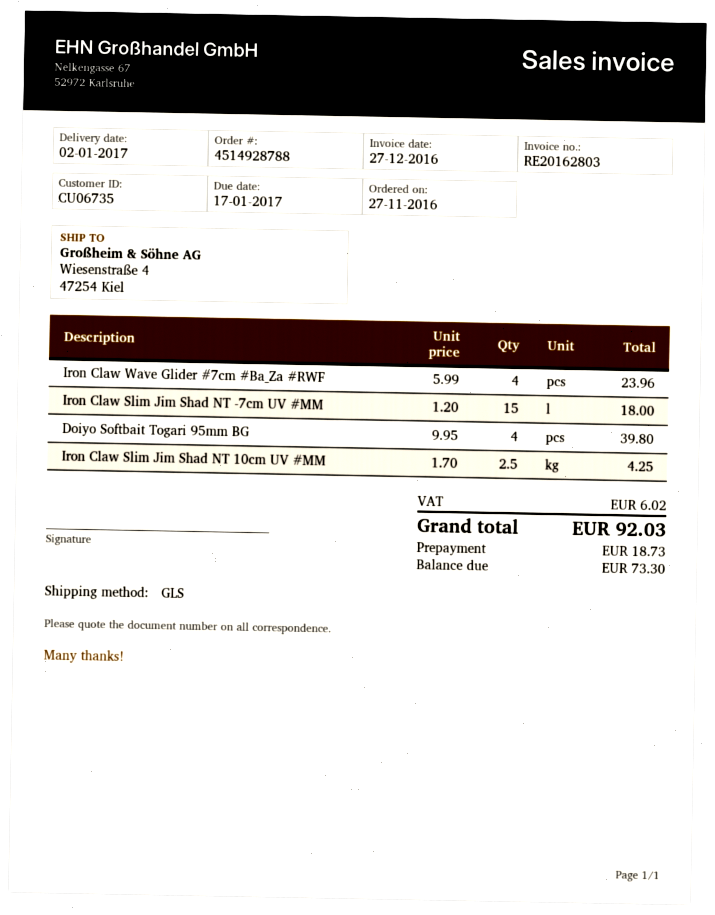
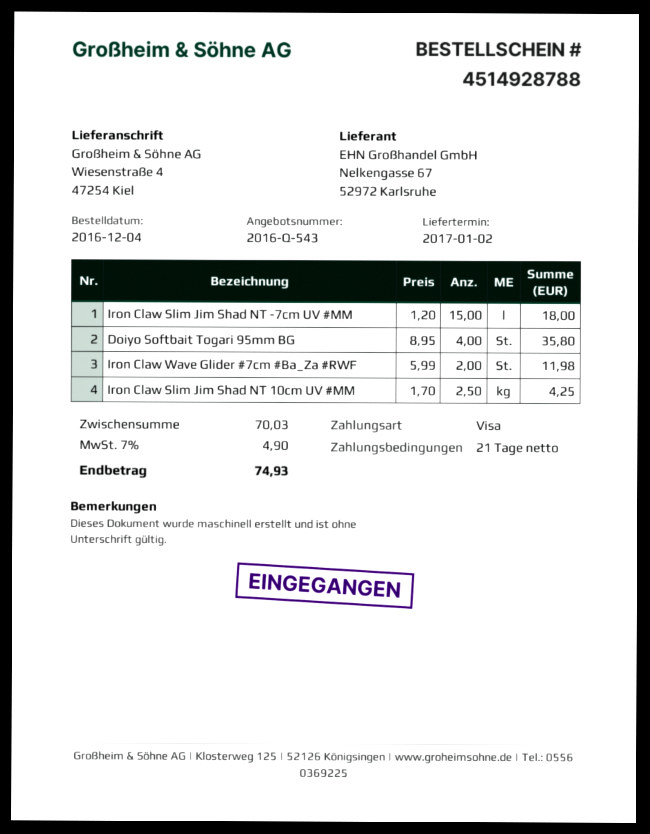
order date: 2016-11-27 -> 2016-12-04
Iron Claw Wave Glider #7cm #Ba_Za #RWF: 4 x 5.99 = 23.96 -> 2 x 5.99 = 11.98
Doiyo Softbait Togari 95mm BG: 4 x 9.95 = 39.80 -> 4 x 8.95 = 35.80
tax: 6.02 -> 4.90
total: 92.03 -> 74.93

